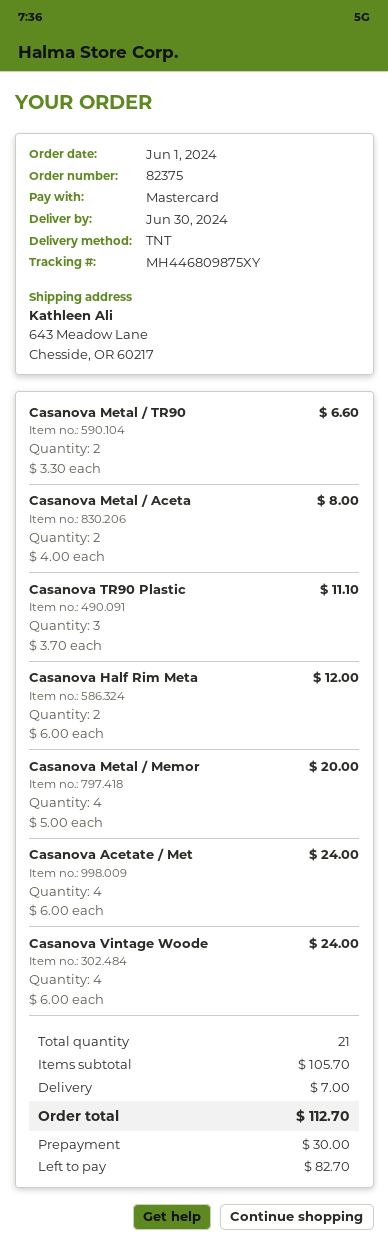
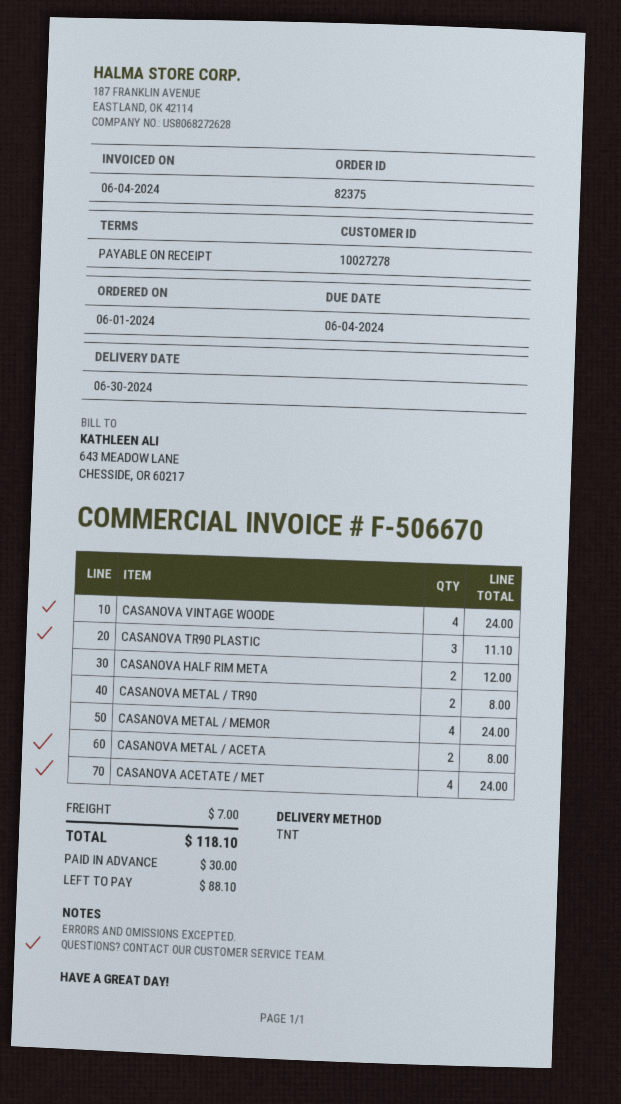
Casanova Metal / TR90: 2 for 6.60 -> 2 for 8.00
Casanova Metal / Memor: 4 for 20.00 -> 4 for 24.00
total: 112.70 -> 118.10
balance: 82.70 -> 88.10

